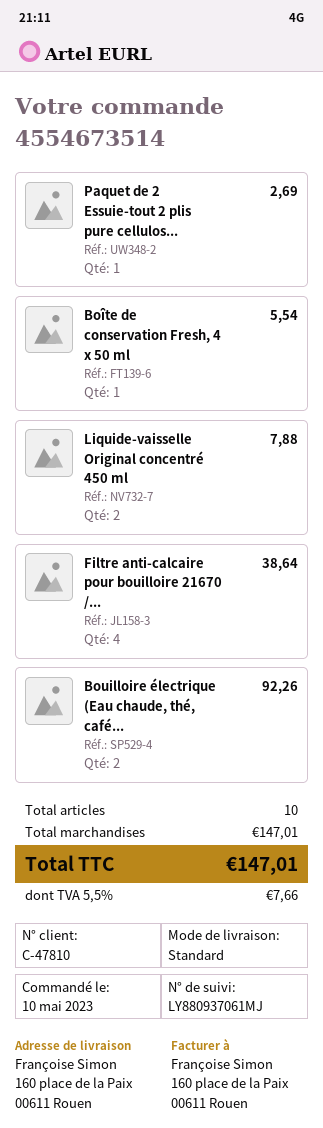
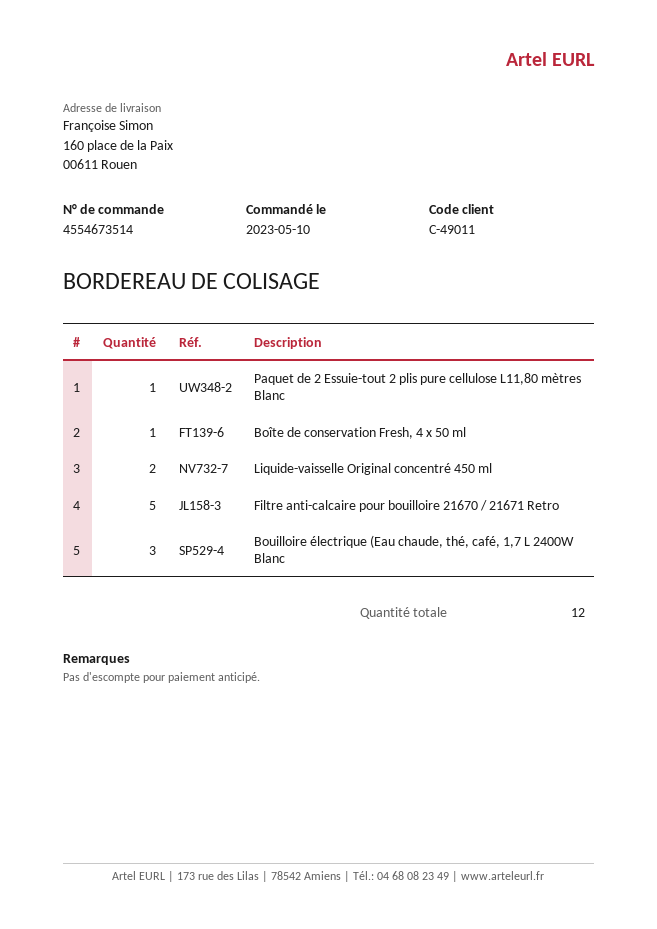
customer number: C-47810 -> C-49011
Filtre anti-calcaire pour bouilloire 21670 /...: 4 -> 5
Bouilloire électrique (Eau chaude, thé, café...: 2 -> 3
total quantity: 10 -> 12

